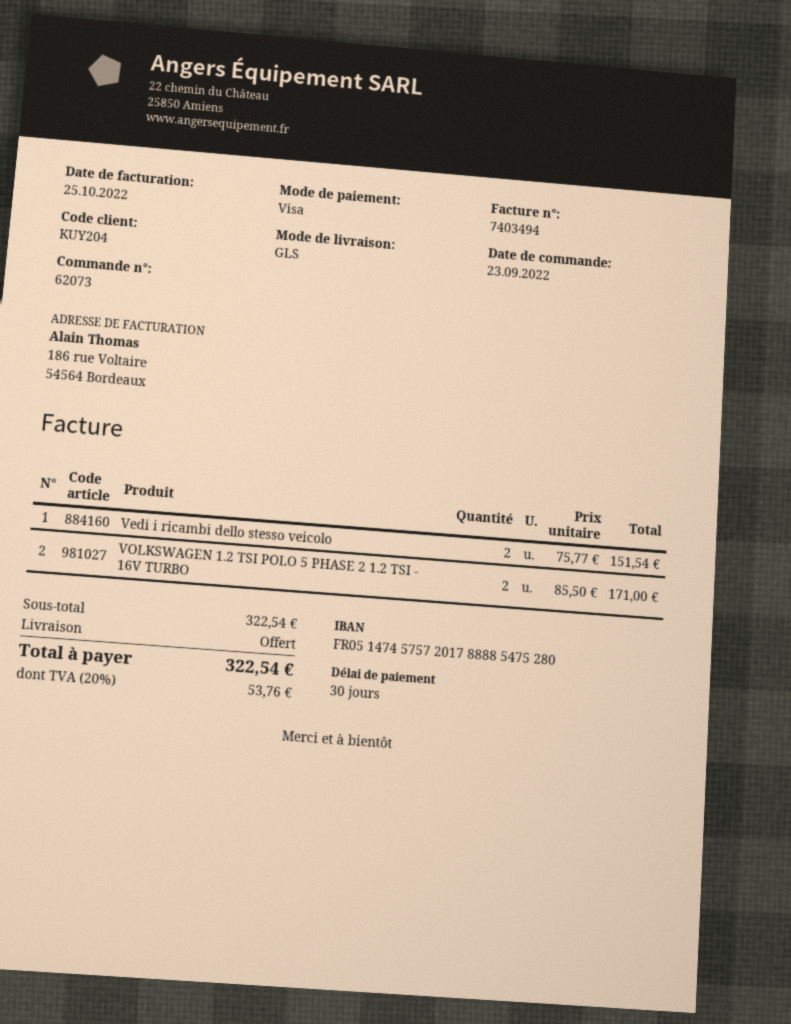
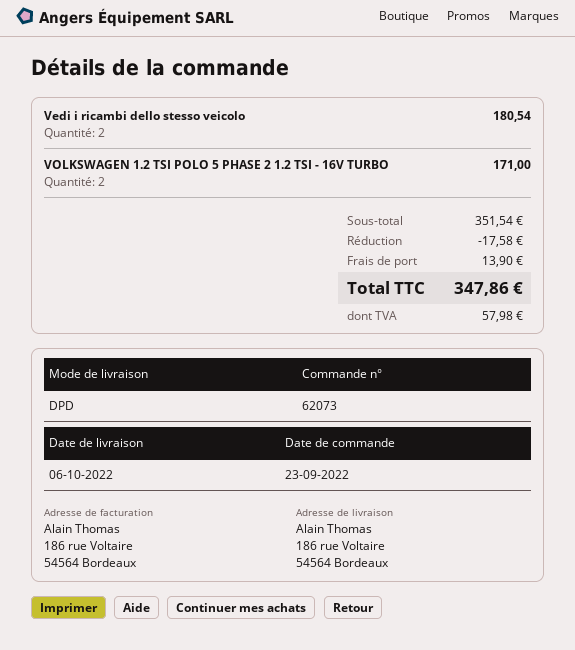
shipping method: GLS -> DPD
Vedi i ricambi dello stesso veicolo: 2 for 151.54 -> 2 for 180.54
subtotal: 322.54 -> 351.54
discount: none -> 17.58
shipping: 0.00 -> 13.90
tax: 53.76 -> 57.98
total: 322.54 -> 347.86

